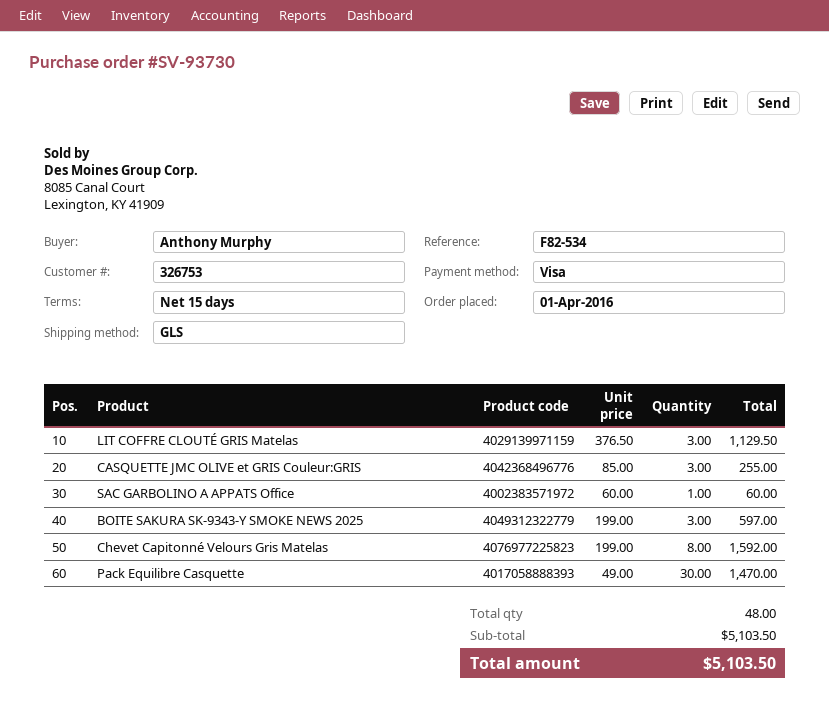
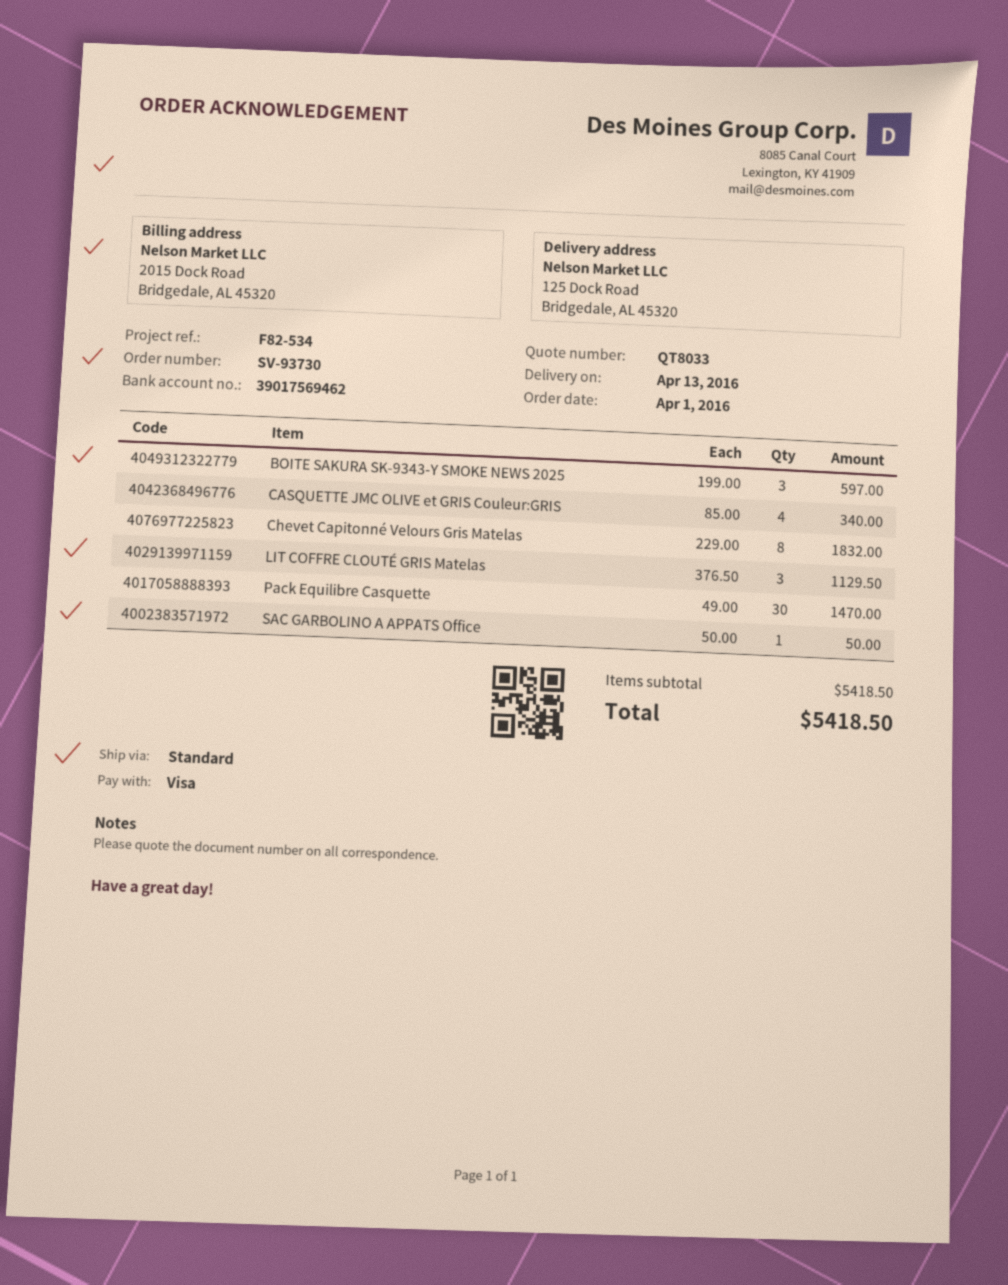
shipping method: GLS -> standard
CASQUETTE JMC OLIVE et GRIS Couleur:GRIS: 3 x 85.00 = 255.00 -> 4 x 85.00 = 340.00
SAC GARBOLINO A APPATS Office: 1 x 60.00 = 60.00 -> 1 x 50.00 = 50.00
Chevet Capitonné Velours Gris Matelas: 8 x 199.00 = 1592.00 -> 8 x 229.00 = 1832.00
subtotal: 5103.50 -> 5418.50
total: 5103.50 -> 5418.50

